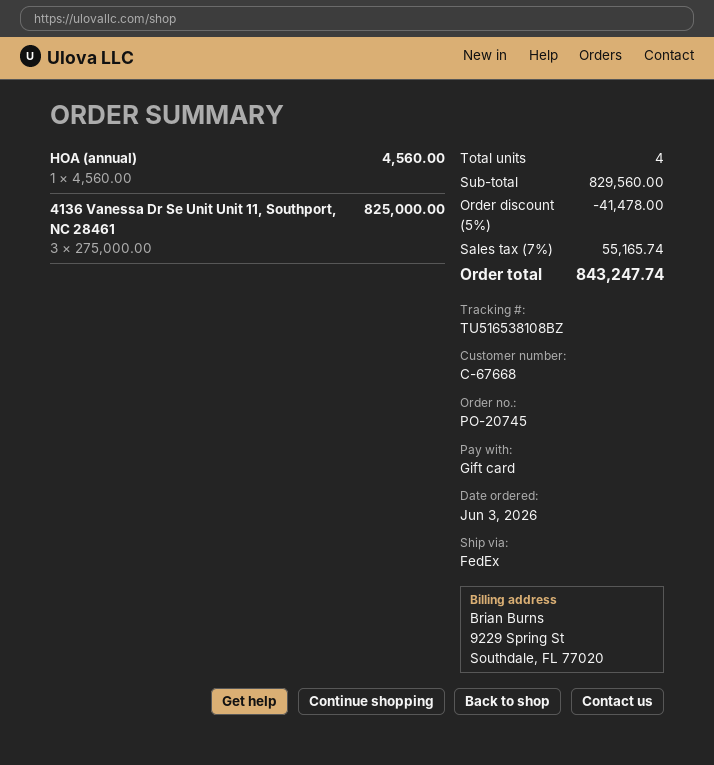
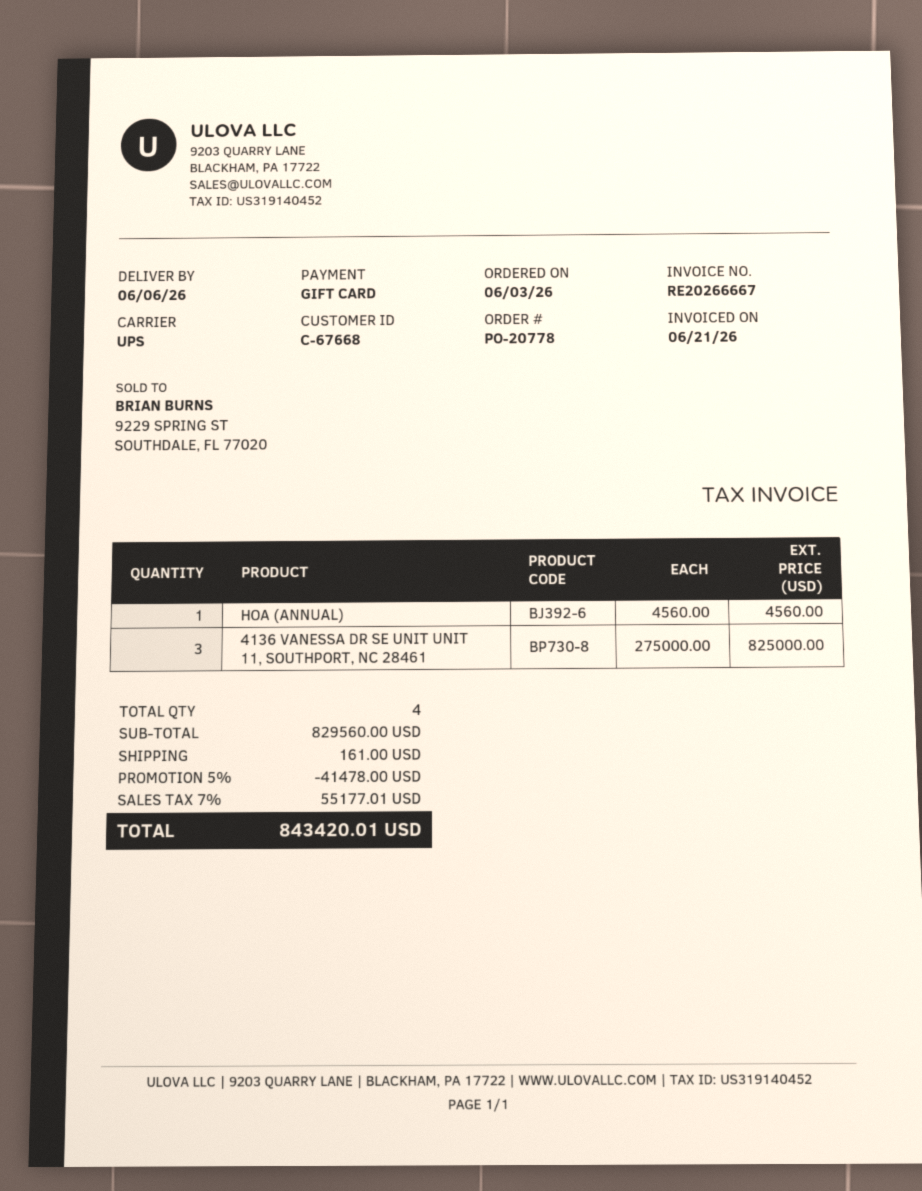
order number: PO-20745 -> PO-20778
shipping method: FedEx -> UPS
shipping: none -> 161.00
tax: 7% = 55165.74 -> 7% = 55177.01
total: 843247.74 -> 843420.01

